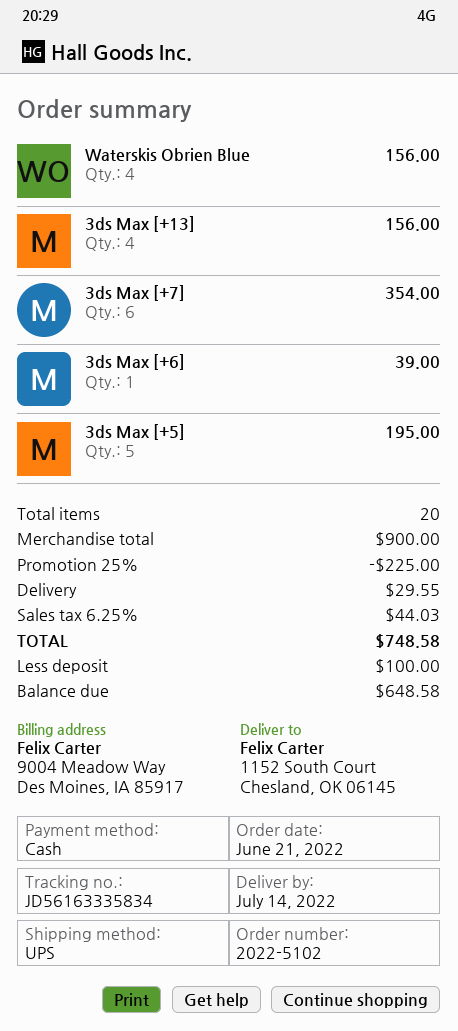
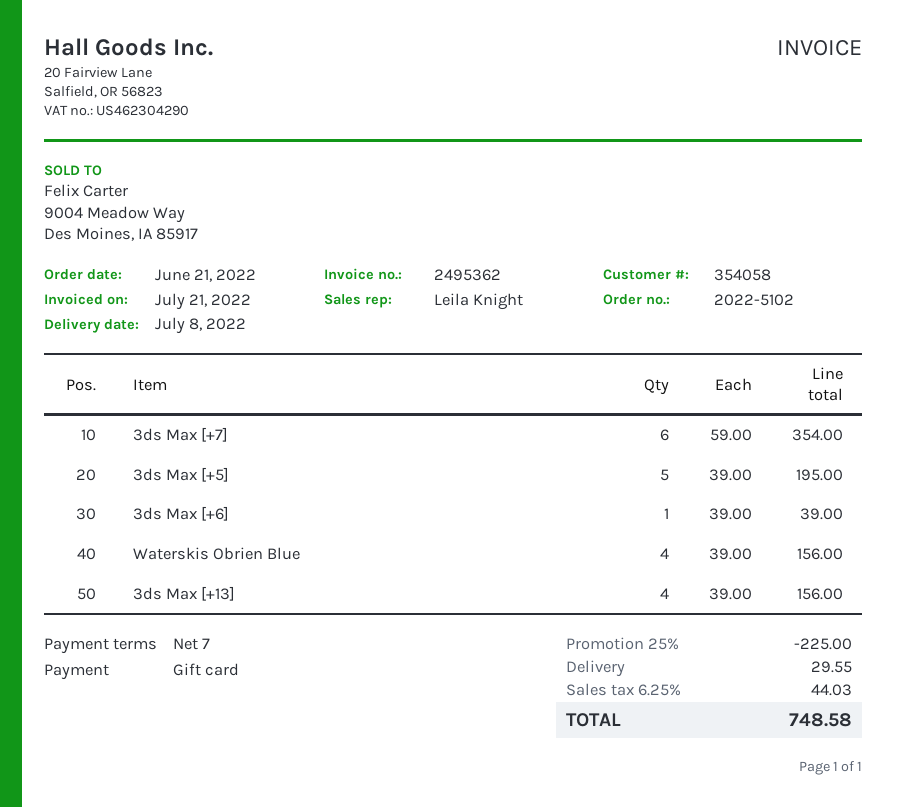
delivery date: 2022-07-14 -> 2022-07-08
payment method: cash -> gift card

